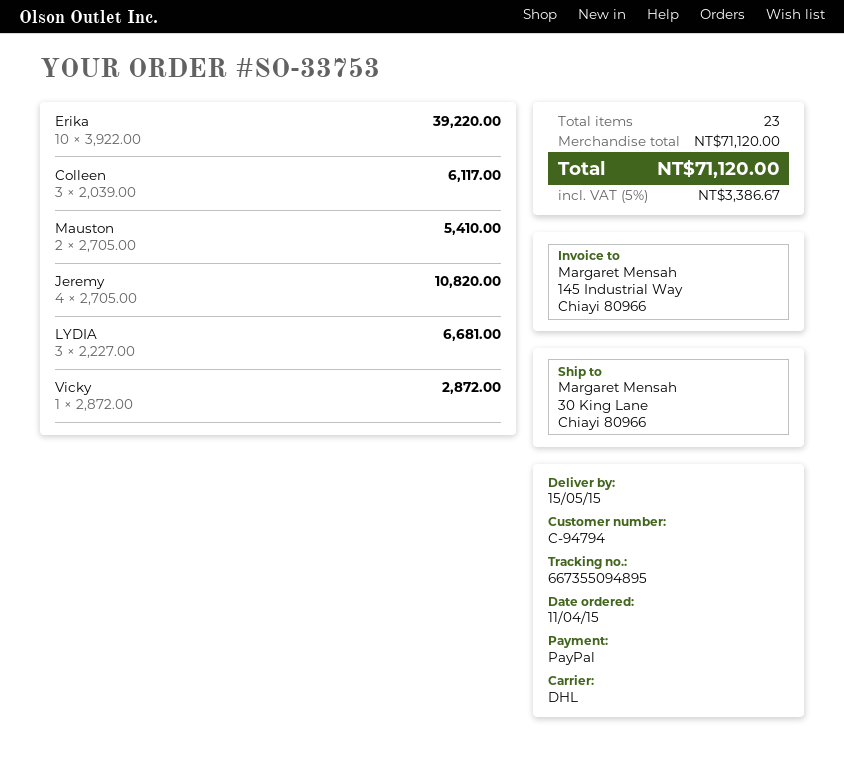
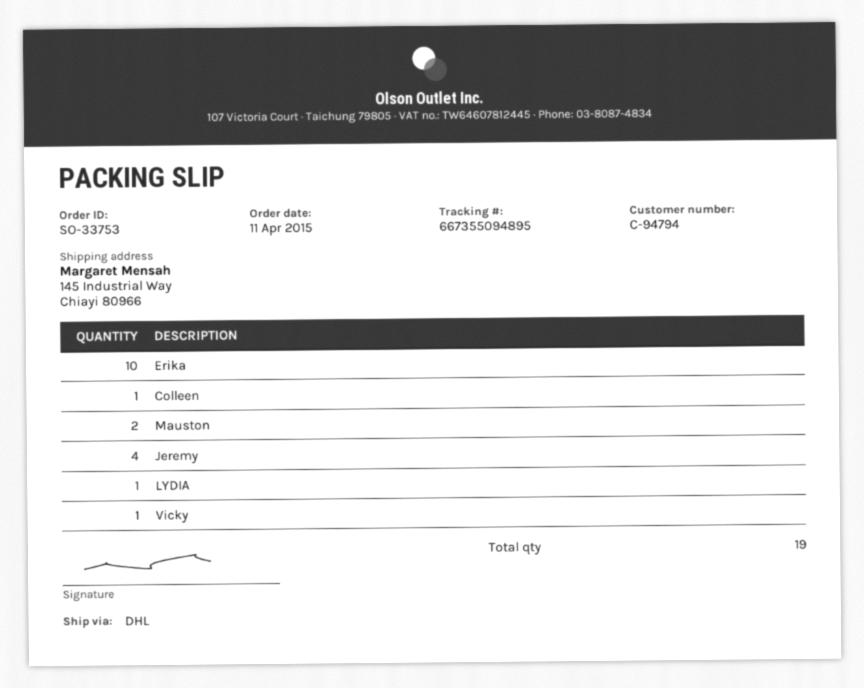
ship to: 30 King Lane, Chiayi 80966 -> 145 Industrial Way, Chiayi 80966
Colleen: 3 -> 1
LYDIA: 3 -> 1
total quantity: 23 -> 19

